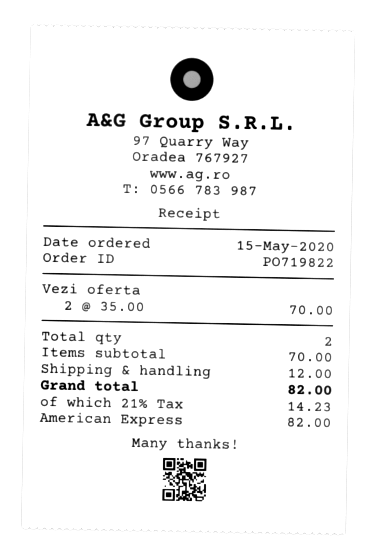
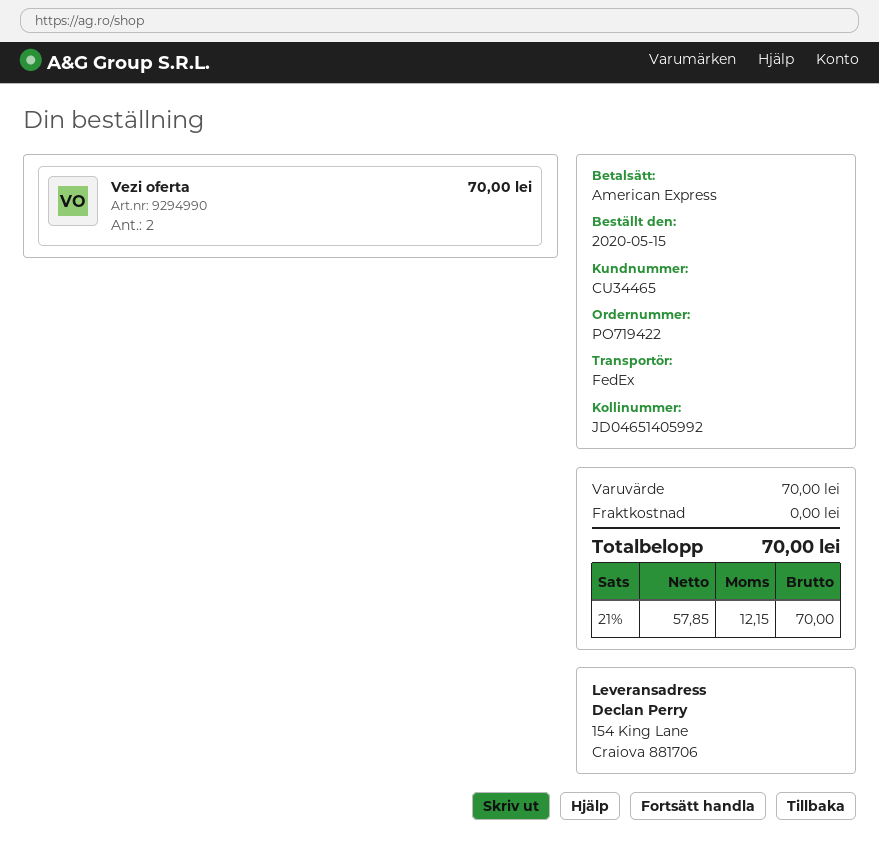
order number: PO719822 -> PO719422
shipping: 12.00 -> 0.00
tax: 21% = 14.23 -> 21% = 12.15
total: 82.00 -> 70.00

